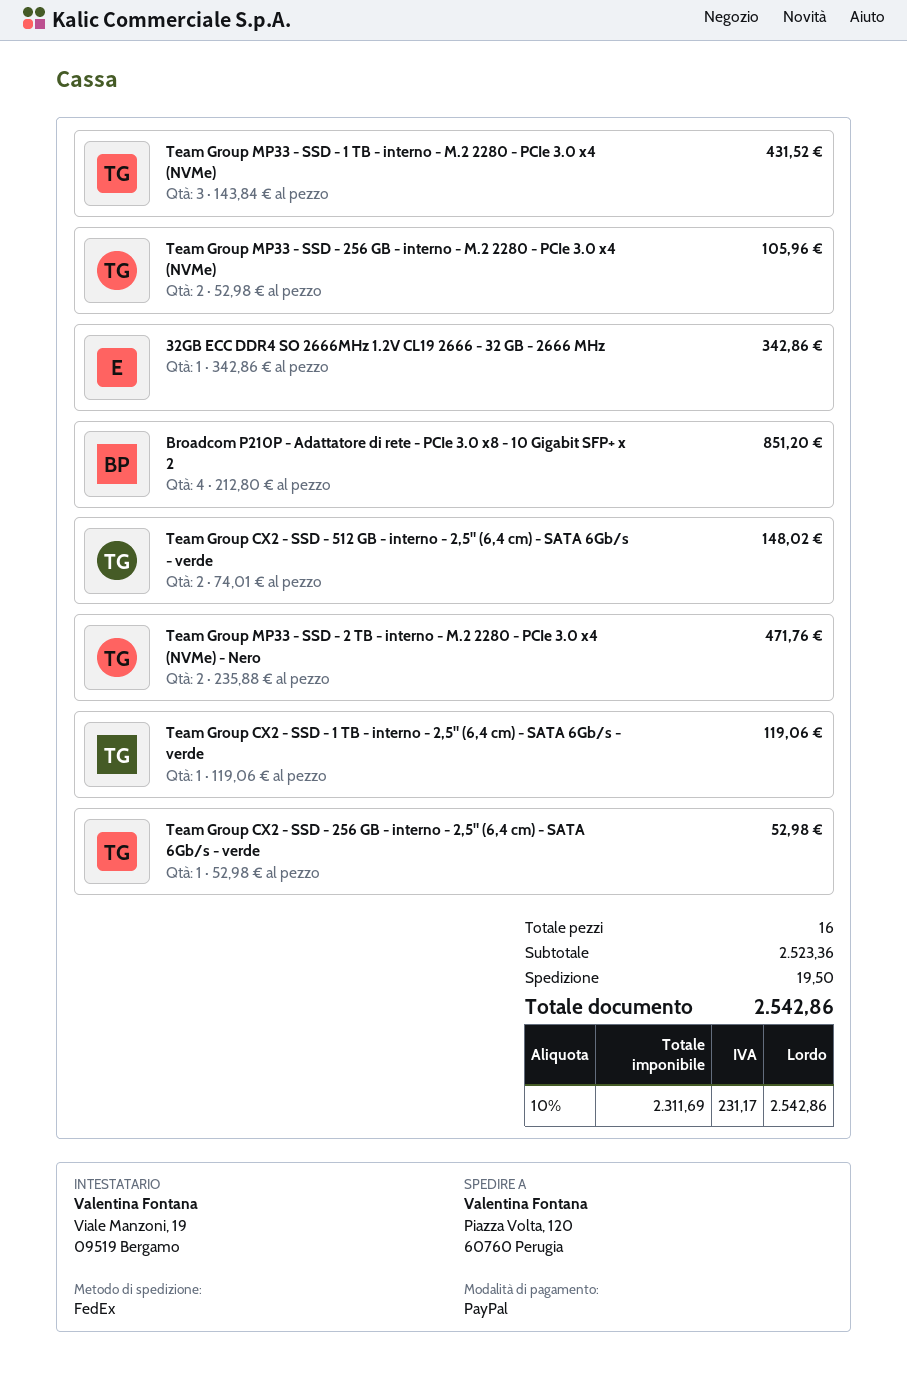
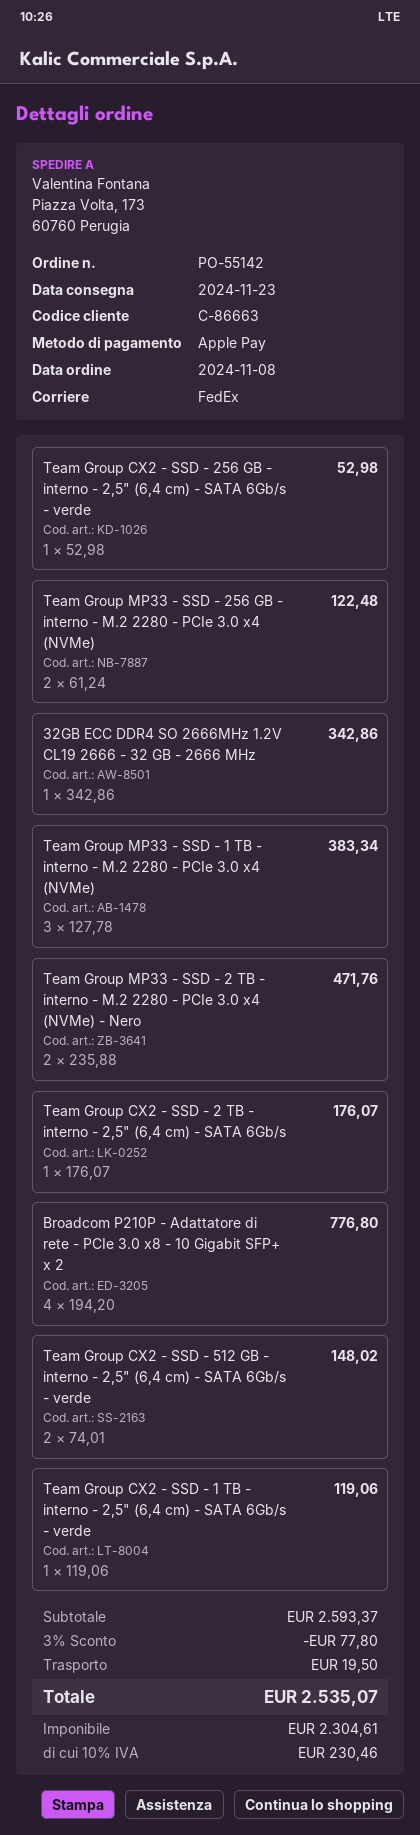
payment method: PayPal -> Apple Pay
ship to: Piazza Volta, 120, 60760 Perugia -> Piazza Volta, 173, 60760 Perugia
Team Group MP33 - SSD - 1 TB - interno - M.2 2280 - PCIe 3.0 x4 (NVMe): 3 x 143.84 = 431.52 -> 3 x 127.78 = 383.34
Team Group MP33 - SSD - 256 GB - interno - M.2 2280 - PCIe 3.0 x4 (NVMe): 2 x 52.98 = 105.96 -> 2 x 61.24 = 122.48
Broadcom P210P - Adattatore di rete - PCIe 3.0 x8 - 10 Gigabit SFP+ x 2: 4 x 212.80 = 851.20 -> 4 x 194.20 = 776.80
Team Group CX2 - SSD - 2 TB - interno - 2,5" (6,4 cm) - SATA 6Gb/s: none -> 1 x 176.07 = 176.07
subtotal: 2523.36 -> 2593.37
discount: none -> 3% = 77.80
net: 2311.69 -> 2304.61
tax: 10% = 231.17 -> 10% = 230.46
total: 2542.86 -> 2535.07

